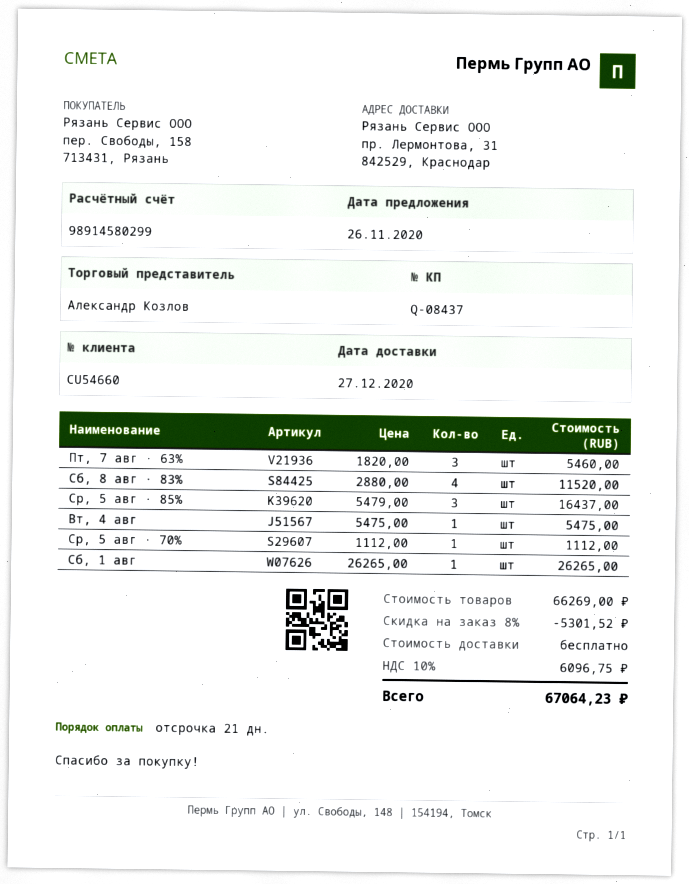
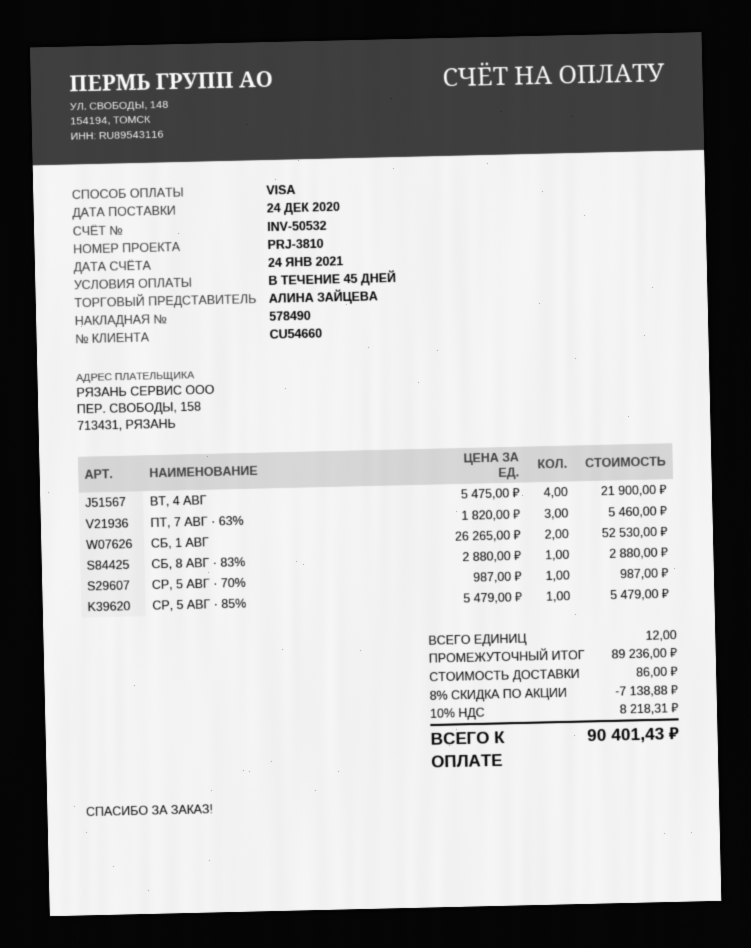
delivery date: 2020-12-27 -> 2020-12-24
payment terms: 21 days -> 45 days
sales rep: Александр Козлов -> АЛИНА ЗАЙЦЕВА
Сб, 8 авг · 83%: 4 x 2880.00 = 11520.00 -> 1 x 2880.00 = 2880.00
Ср, 5 авг · 85%: 3 x 5479.00 = 16437.00 -> 1 x 5479.00 = 5479.00
Вт, 4 авг: 1 x 5475.00 = 5475.00 -> 4 x 5475.00 = 21900.00
Ср, 5 авг · 70%: 1 x 1112.00 = 1112.00 -> 1 x 987.00 = 987.00
Сб, 1 авг: 1 x 26265.00 = 26265.00 -> 2 x 26265.00 = 52530.00
subtotal: 66269.00 -> 89236.00
discount: 8% = 5301.52 -> 8% = 7138.88
shipping: 0.00 -> 86.00
tax: 10% = 6096.75 -> 10% = 8218.31
total: 67064.23 -> 90401.43

